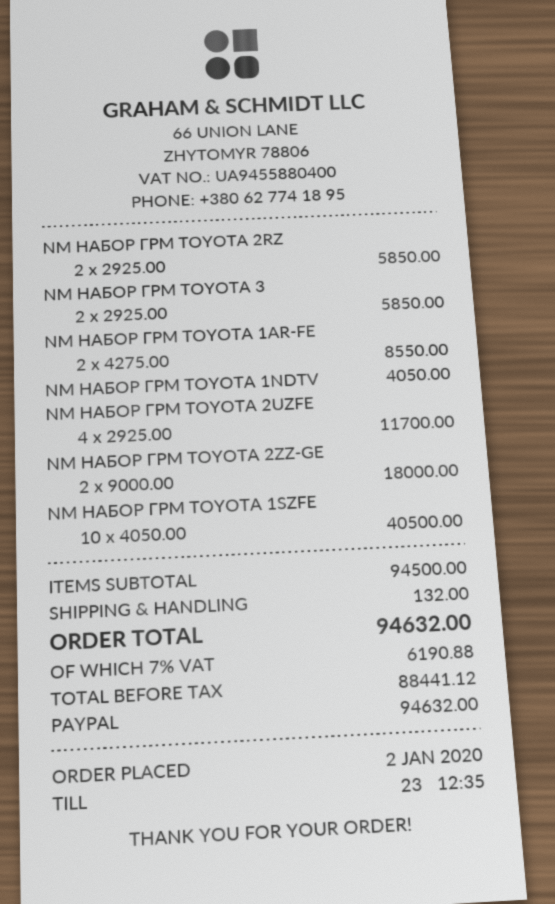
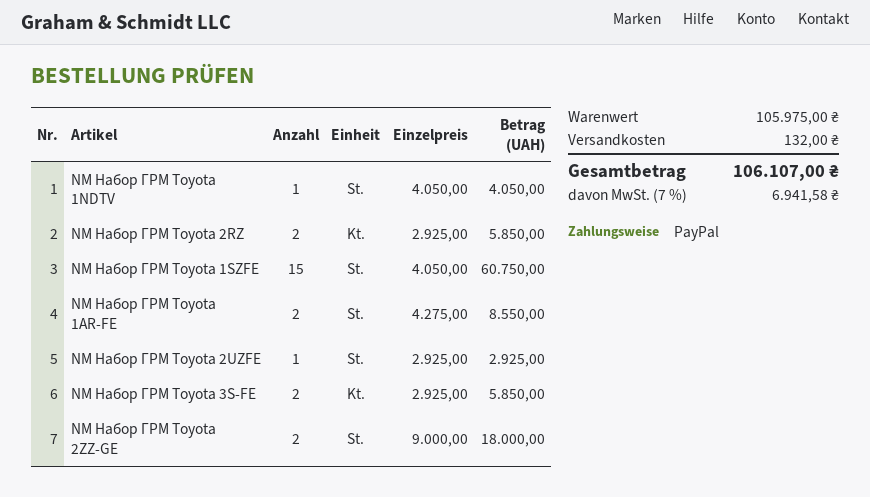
NM НАБОР ГРМ TOYOTA 2UZFE: 4 x 2925.00 = 11700.00 -> 1 x 2925.00 = 2925.00
NM НАБОР ГРМ TOYOTA 1SZFE: 10 x 4050.00 = 40500.00 -> 15 x 4050.00 = 60750.00
subtotal: 94500.00 -> 105975.00
tax: 7% = 6190.88 -> 7% = 6941.58
total: 94632.00 -> 106107.00

